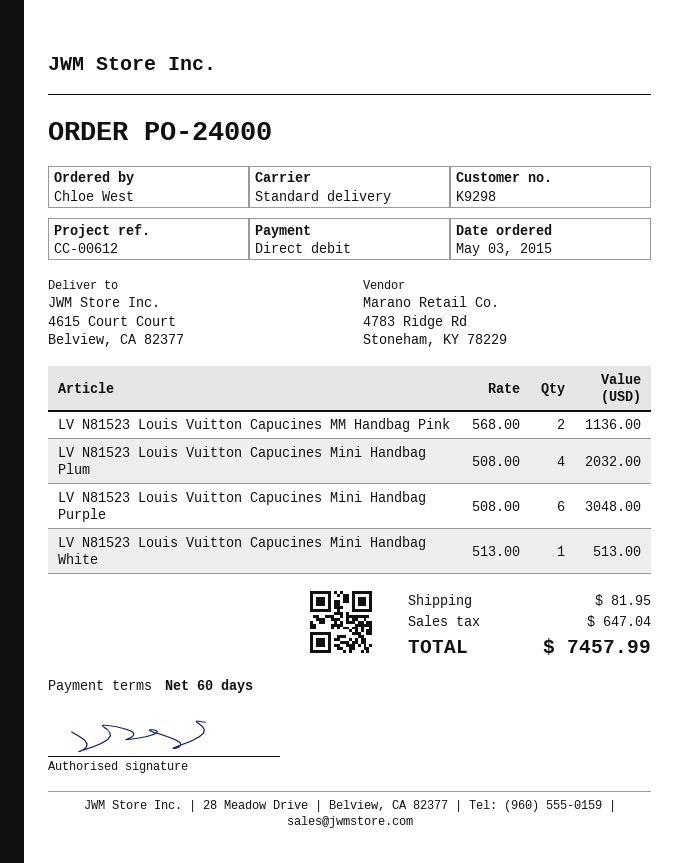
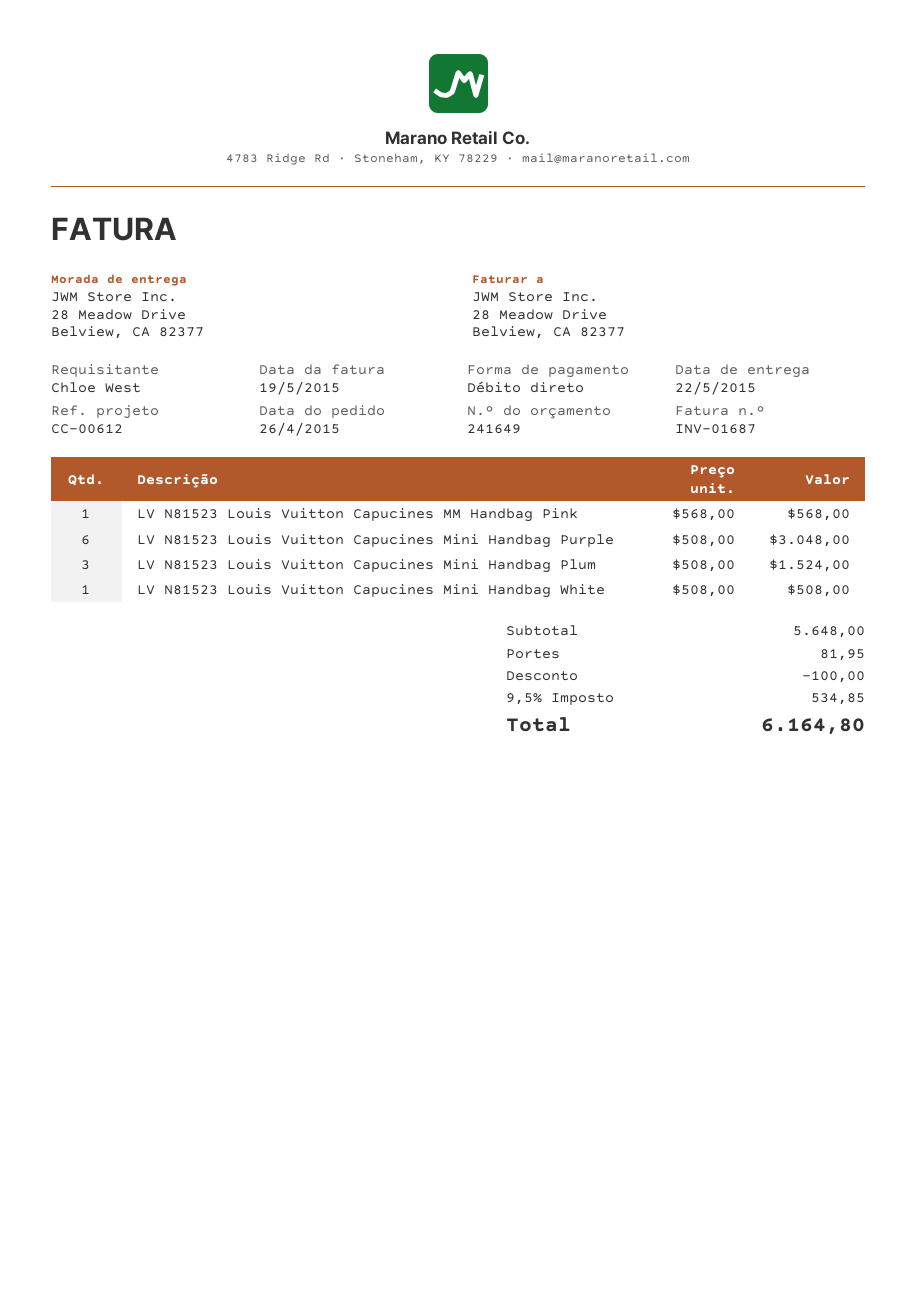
order date: 2015-05-03 -> 2015-04-26
ship to: 4615 Court Court, Belview, CA 82377 -> 28 Meadow Drive, Belview, CA 82377
LV N81523 Louis Vuitton Capucines MM Handbag Pink: 2 x 568.00 = 1136.00 -> 1 x 568.00 = 568.00
LV N81523 Louis Vuitton Capucines Mini Handbag Plum: 4 x 508.00 = 2032.00 -> 3 x 508.00 = 1524.00
LV N81523 Louis Vuitton Capucines Mini Handbag White: 1 x 513.00 = 513.00 -> 1 x 508.00 = 508.00
discount: none -> 100.00
tax: 647.04 -> 534.85
total: 7457.99 -> 6164.80

